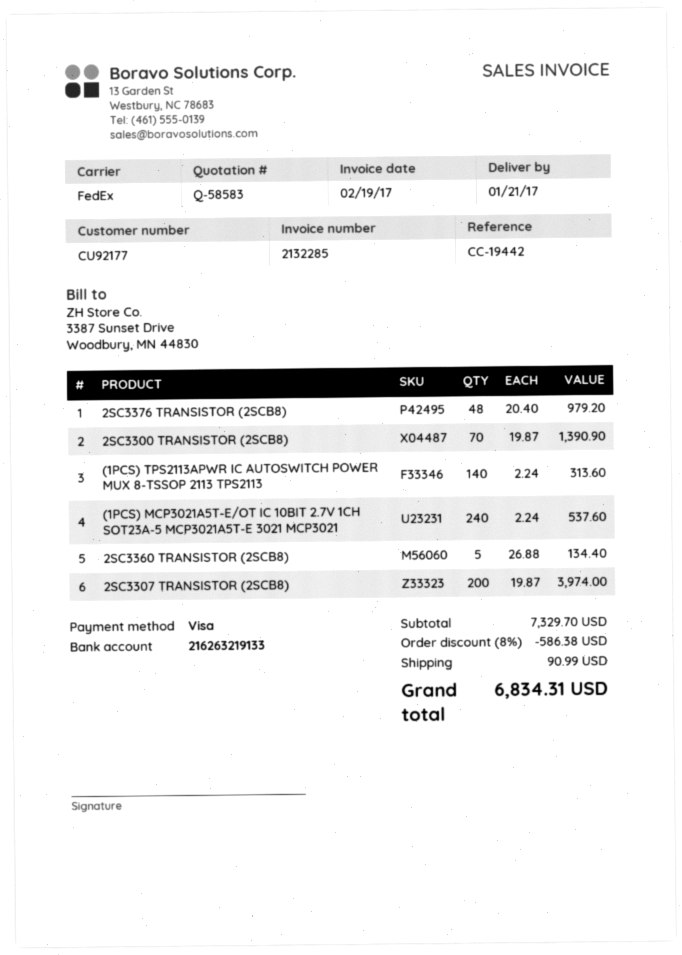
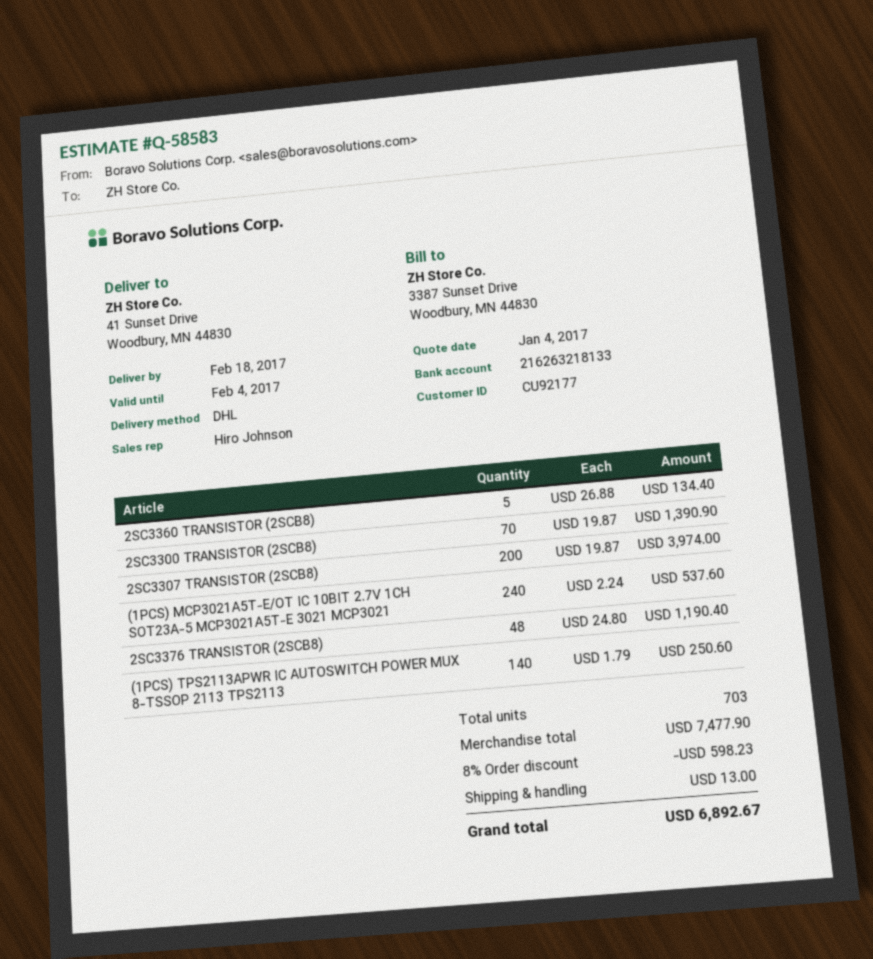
delivery date: 2017-01-21 -> 2017-02-18
bank account: 216263219133 -> 216263218133
shipping method: FedEx -> DHL
2SC3376 TRANSISTOR (2SCB8): 48 x 20.40 = 979.20 -> 48 x 24.80 = 1190.40
(1PCS) TPS2113APWR IC AUTOSWITCH POWER MUX 8-TSSOP 2113 TPS2113: 140 x 2.24 = 313.60 -> 140 x 1.79 = 250.60
subtotal: 7329.70 -> 7477.90
discount: 8% = 586.38 -> 8% = 598.23
shipping: 90.99 -> 13.00
total: 6834.31 -> 6892.67

